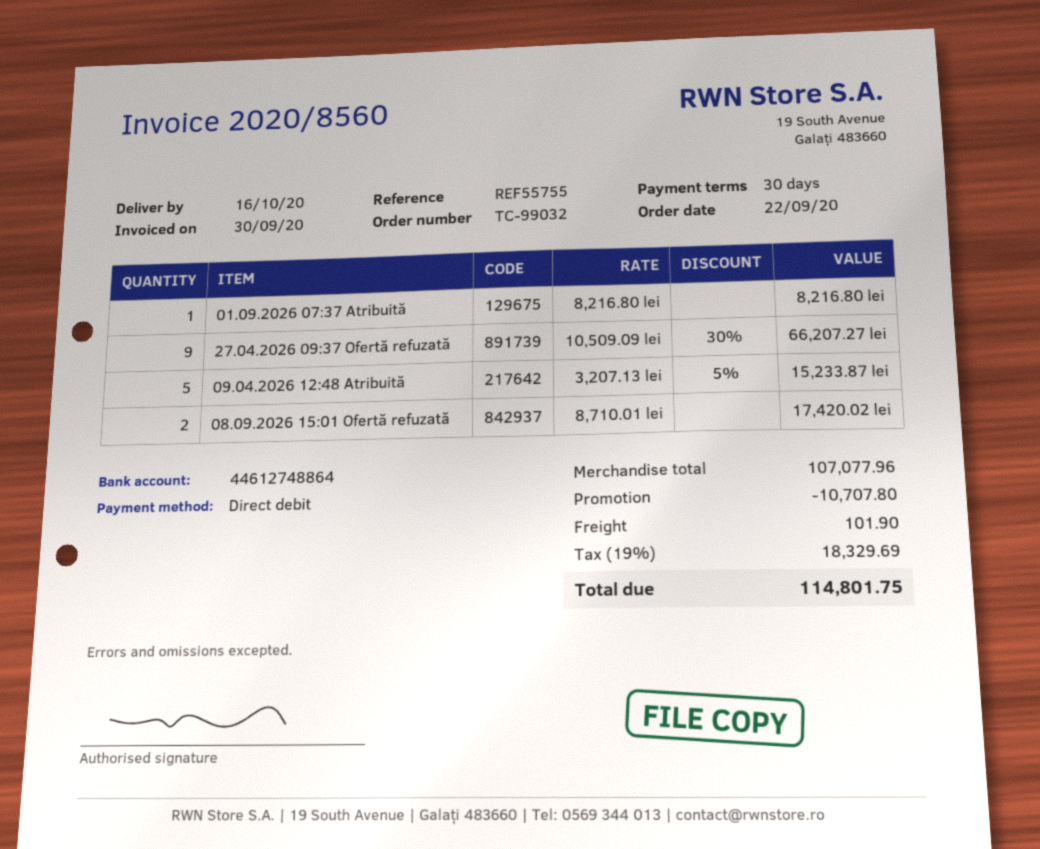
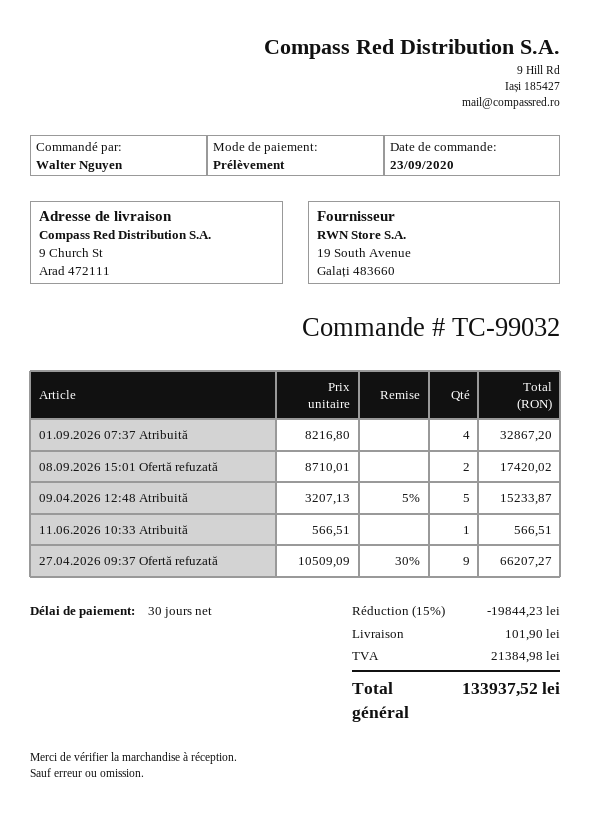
order date: 2020-09-22 -> 2020-09-23
01.09.2026 07:37 Atribuită: 1 x 8216.80 = 8216.80 -> 4 x 8216.80 = 32867.20
11.06.2026 10:33 Atribuită: none -> 1 x 566.51 = 566.51
discount: 10707.80 -> 19844.23
tax: 18329.69 -> 21384.98
total: 114801.75 -> 133937.52

